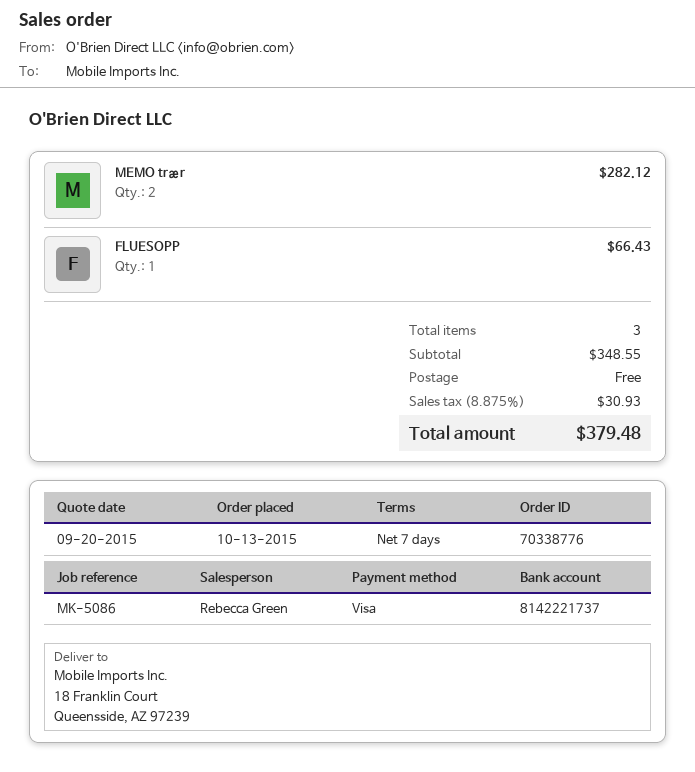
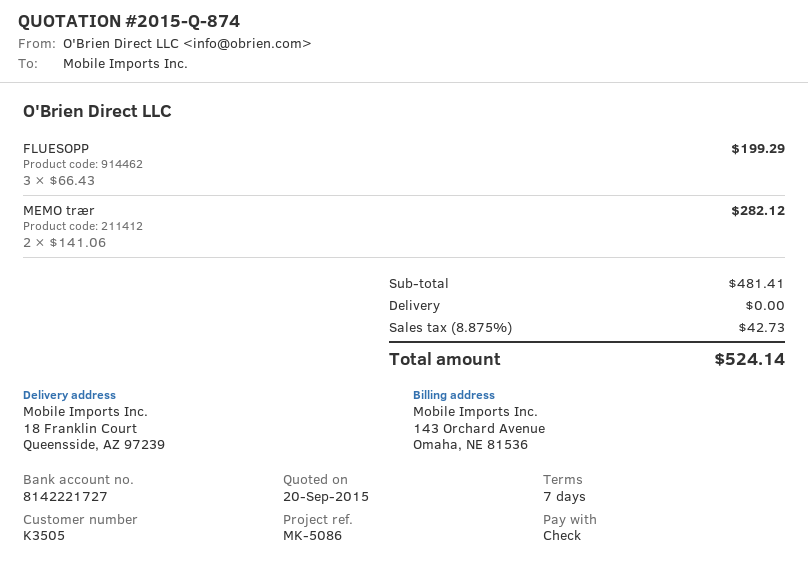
payment method: Visa -> cheque
bank account: 8142221737 -> 8142221727
FLUESOPP: 1 for 66.43 -> 3 for 199.29
subtotal: 348.55 -> 481.41
tax: 8.875% = 30.93 -> 8.875% = 42.73
total: 379.48 -> 524.14

